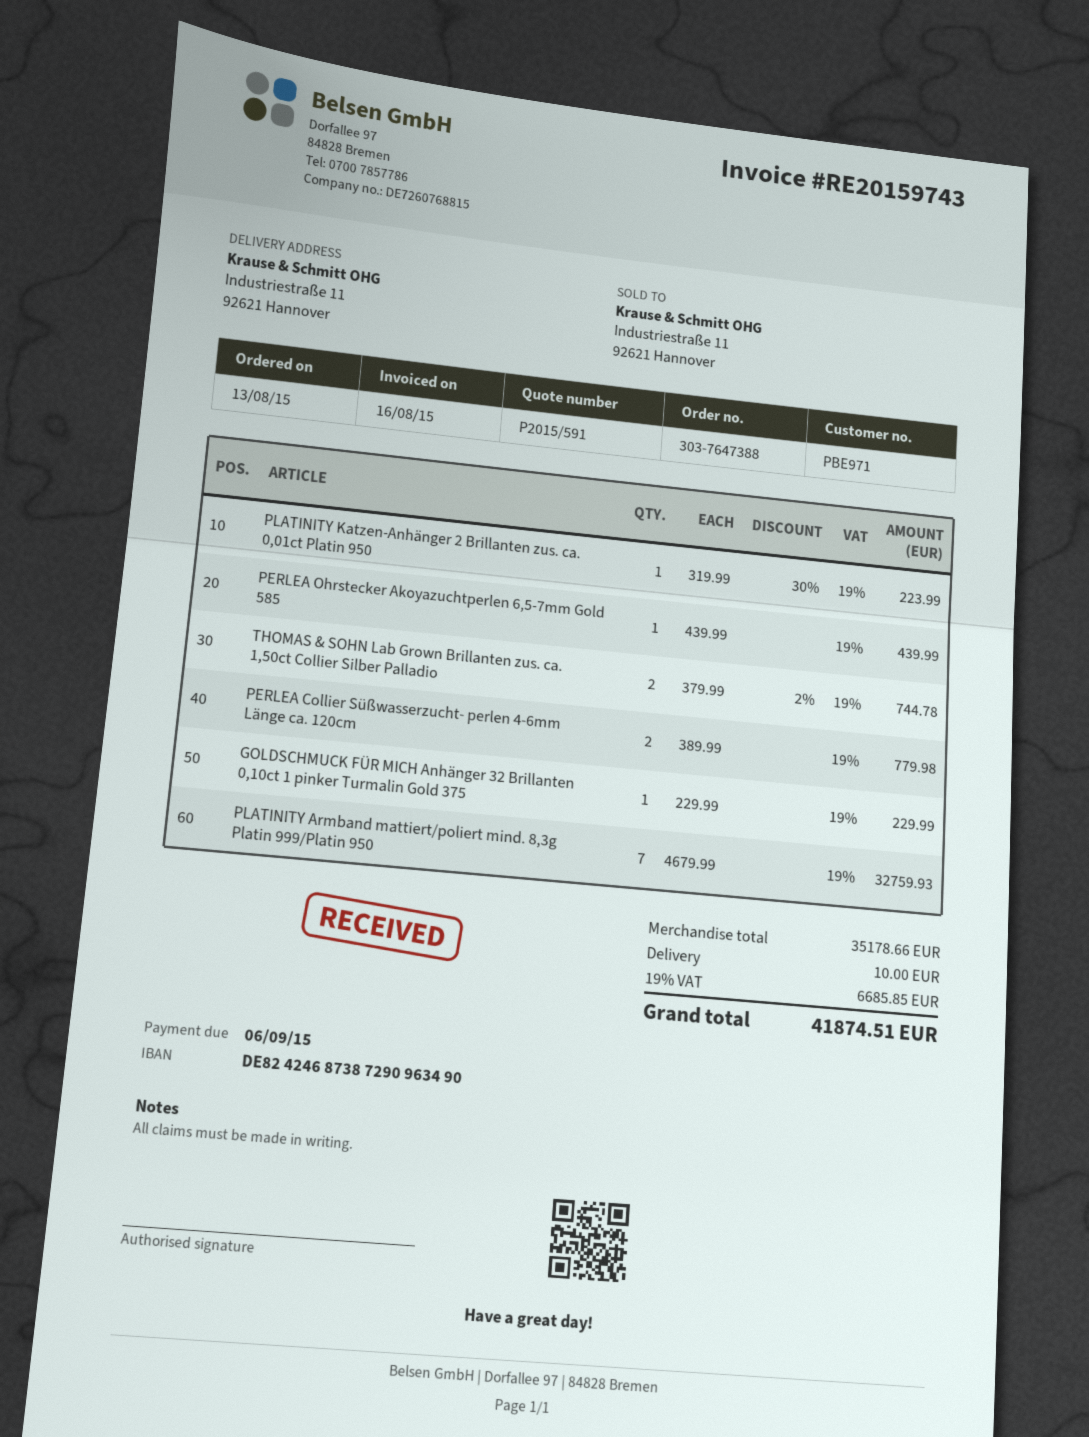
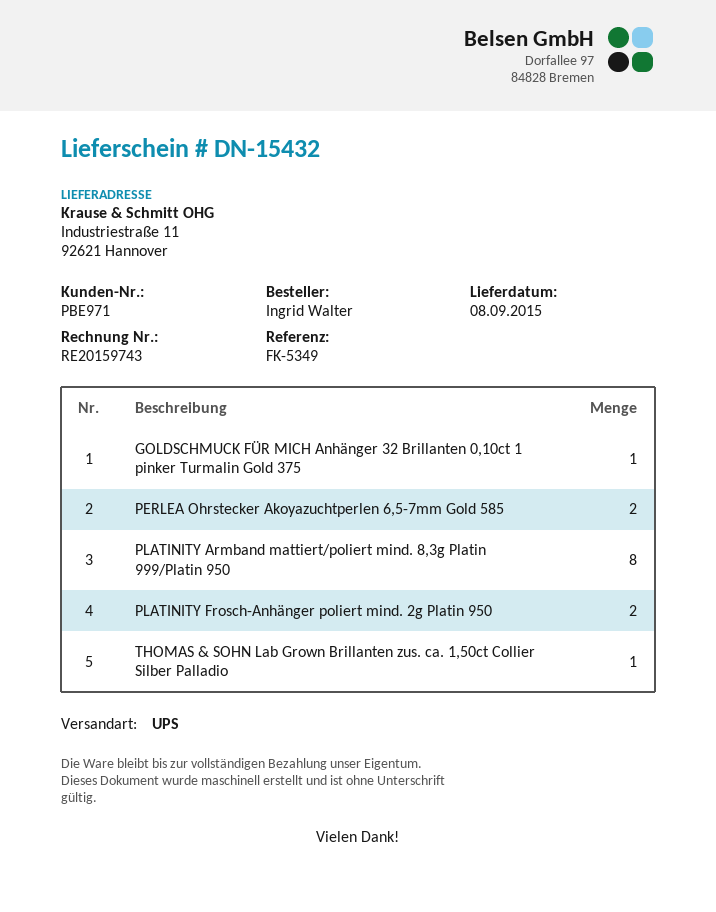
PLATINITY Katzen-Anhänger 2 Brillanten zus. ca. 0,01ct Platin 950: 1 -> none
PERLEA Ohrstecker Akoyazuchtperlen 6,5-7mm Gold 585: 1 -> 2
THOMAS & SOHN Lab Grown Brillanten zus. ca. 1,50ct Collier Silber Palladio: 2 -> 1
PERLEA Collier Süßwasserzucht- perlen 4-6mm Länge ca. 120cm: 2 -> none
PLATINITY Armband mattiert/poliert mind. 8,3g Platin 999/Platin 950: 7 -> 8
PLATINITY Frosch-Anhänger poliert mind. 2g Platin 950: none -> 2

